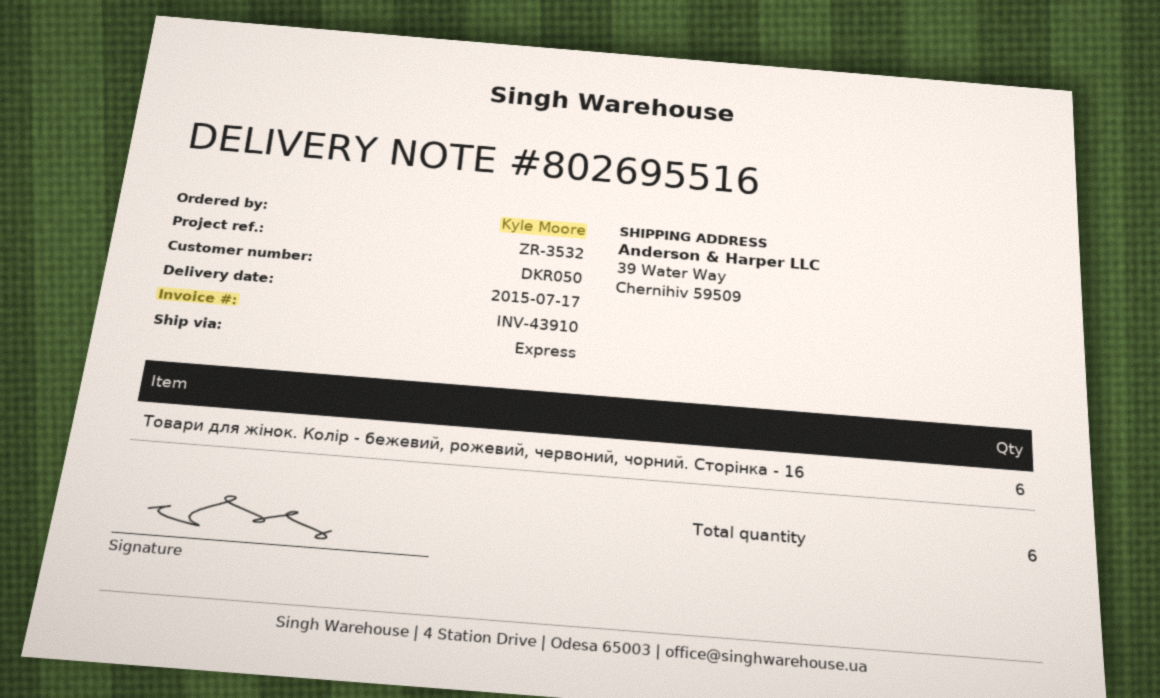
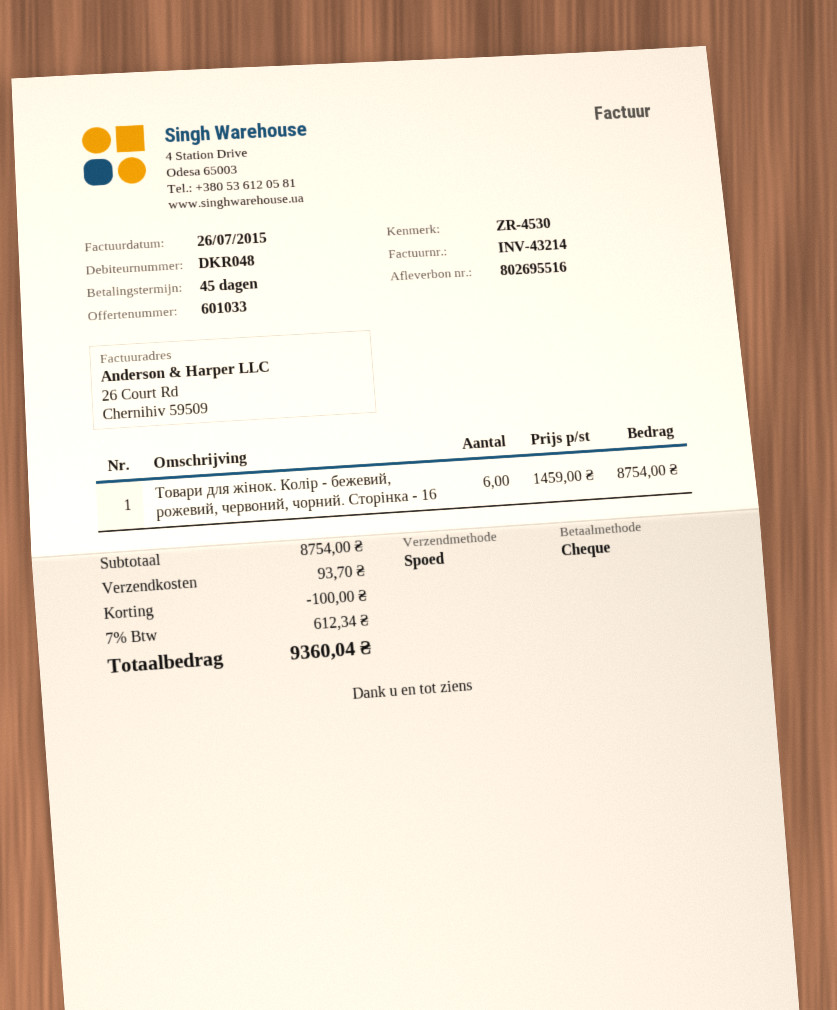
invoice number: INV-43910 -> INV-43214
customer number: DKR050 -> DKR048
reference: ZR-3532 -> ZR-4530

